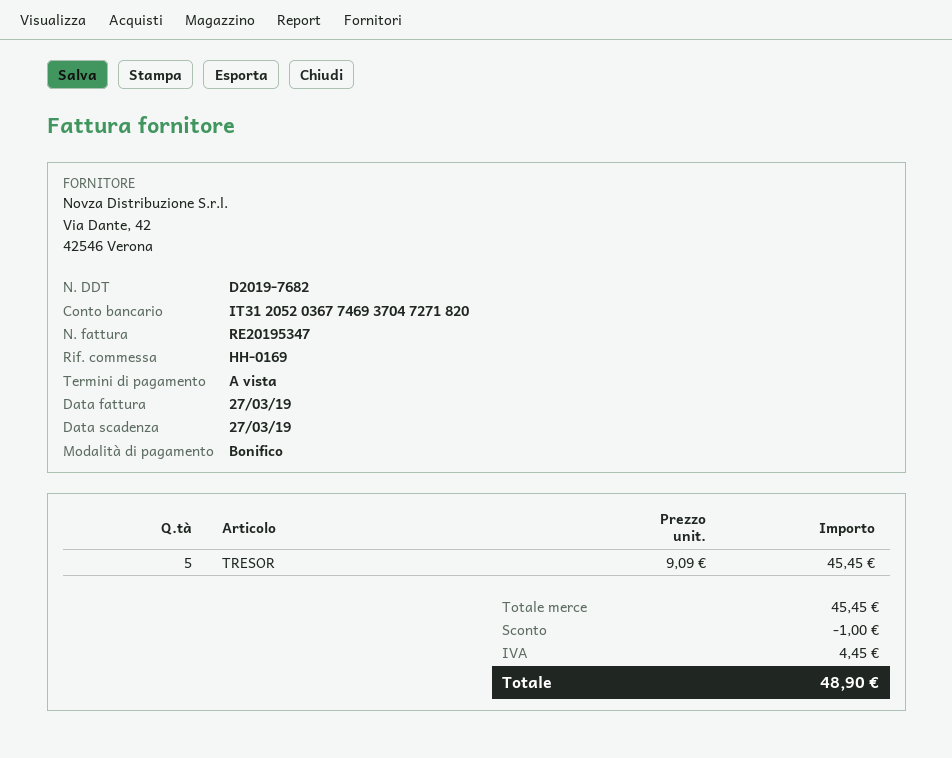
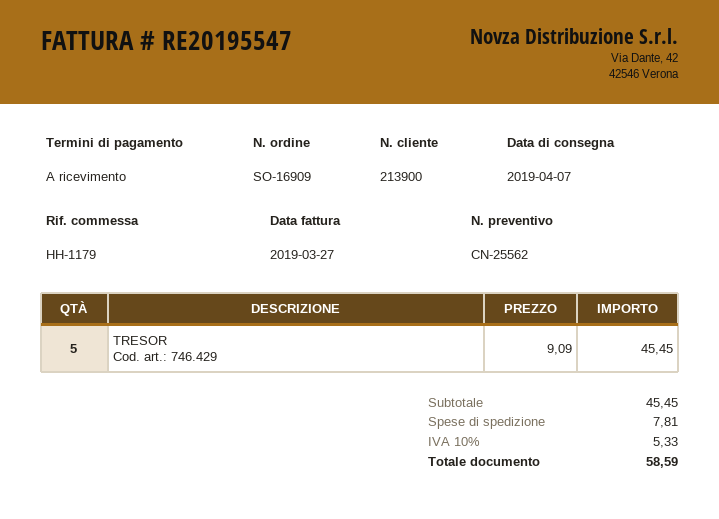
invoice number: RE20195347 -> RE20195547
reference: HH-0169 -> HH-1179
discount: 1.00 -> none
shipping: none -> 7.81
tax: 4.45 -> 5.33
total: 48.90 -> 58.59

